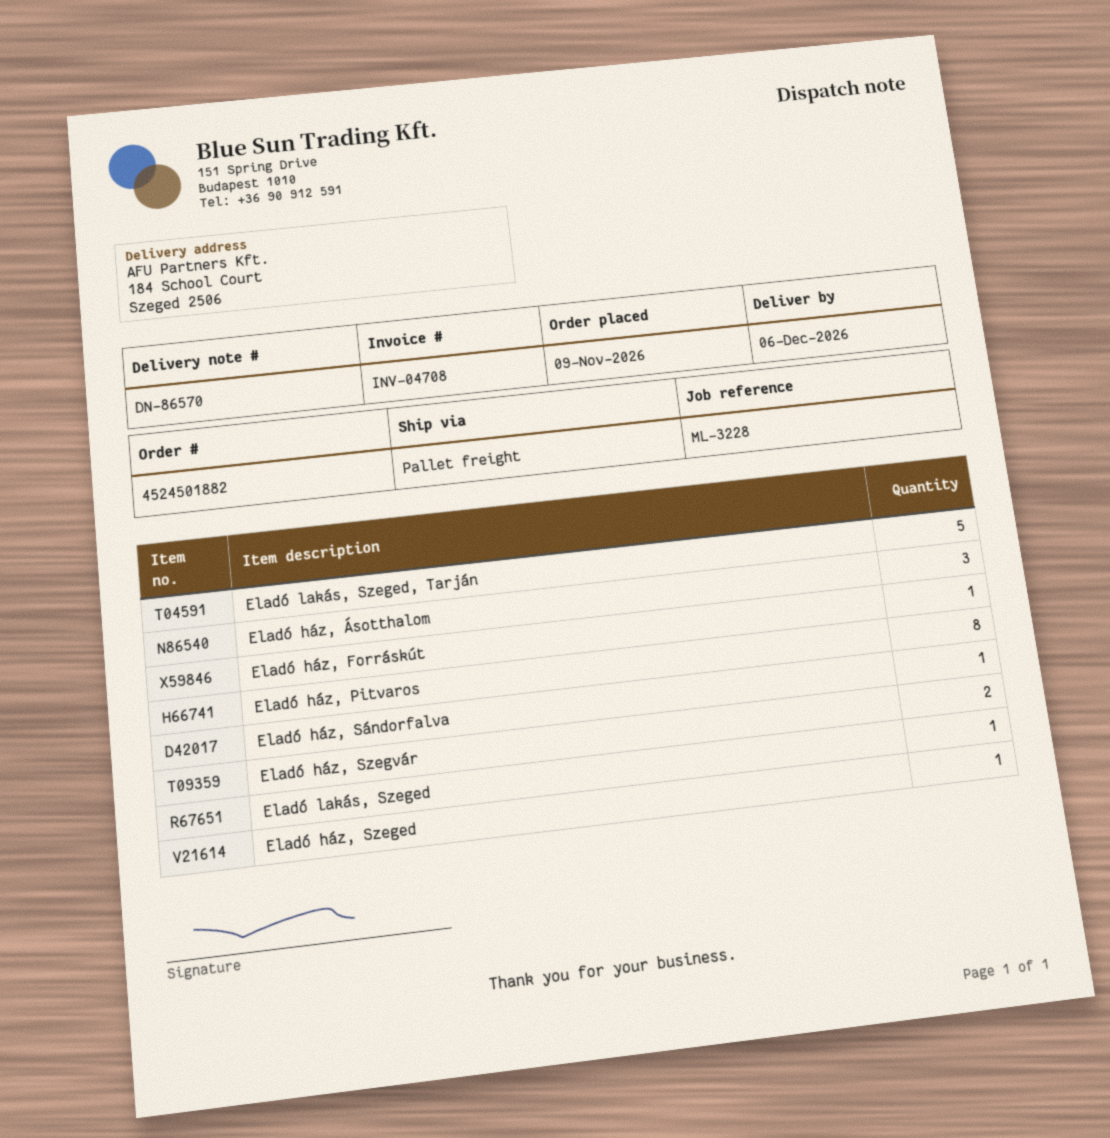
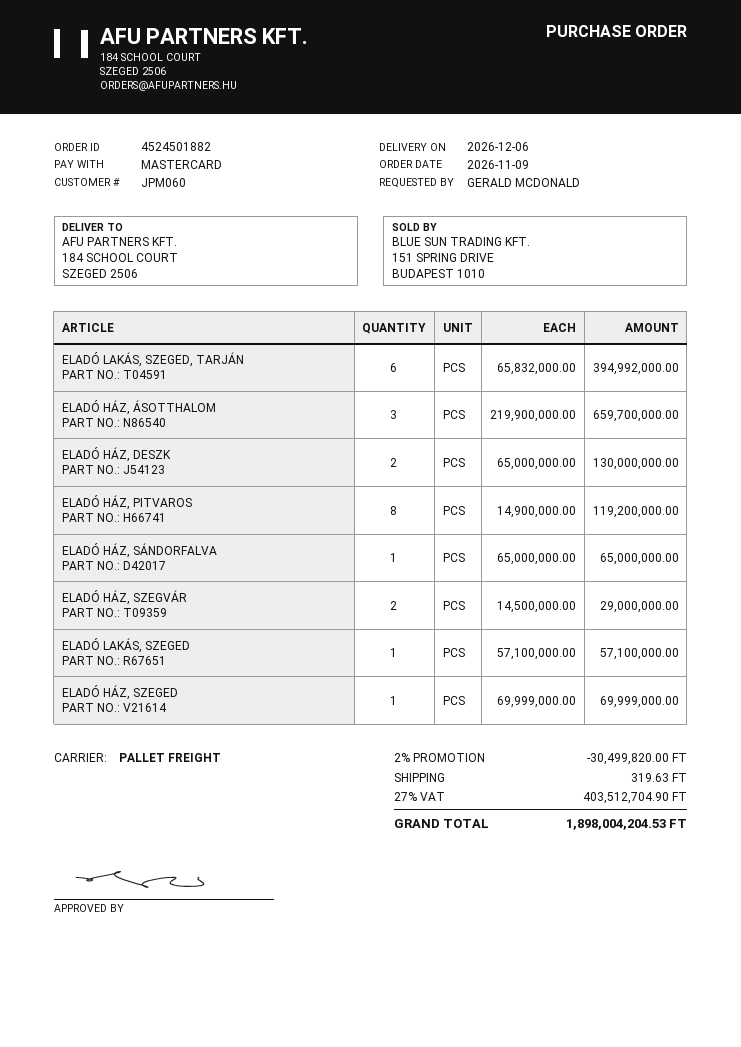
Eladó lakás, Szeged, Tarján: 5 -> 6
Eladó ház, Forráskút: 1 -> none
ELADÓ HÁZ, DESZK: none -> 2

